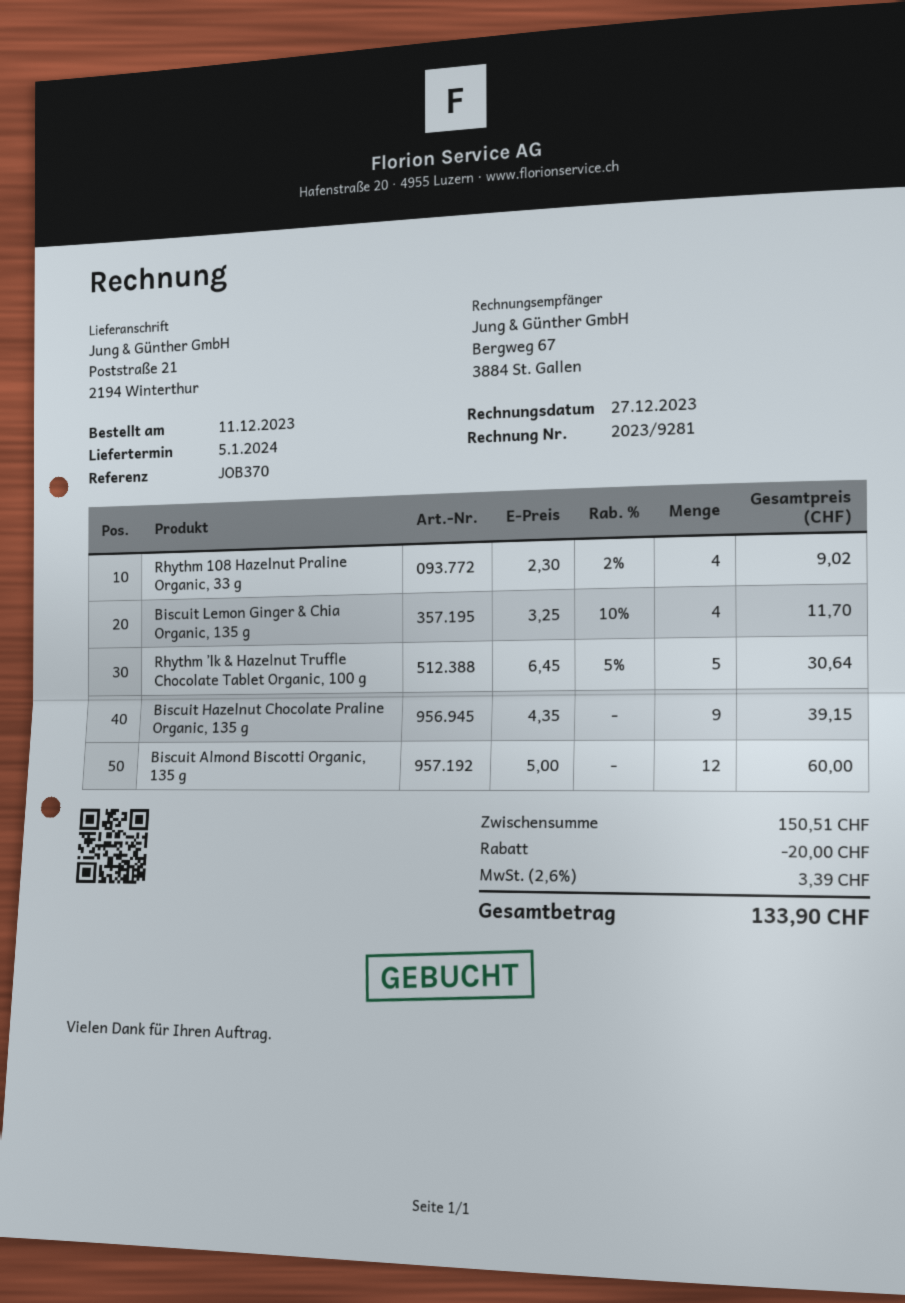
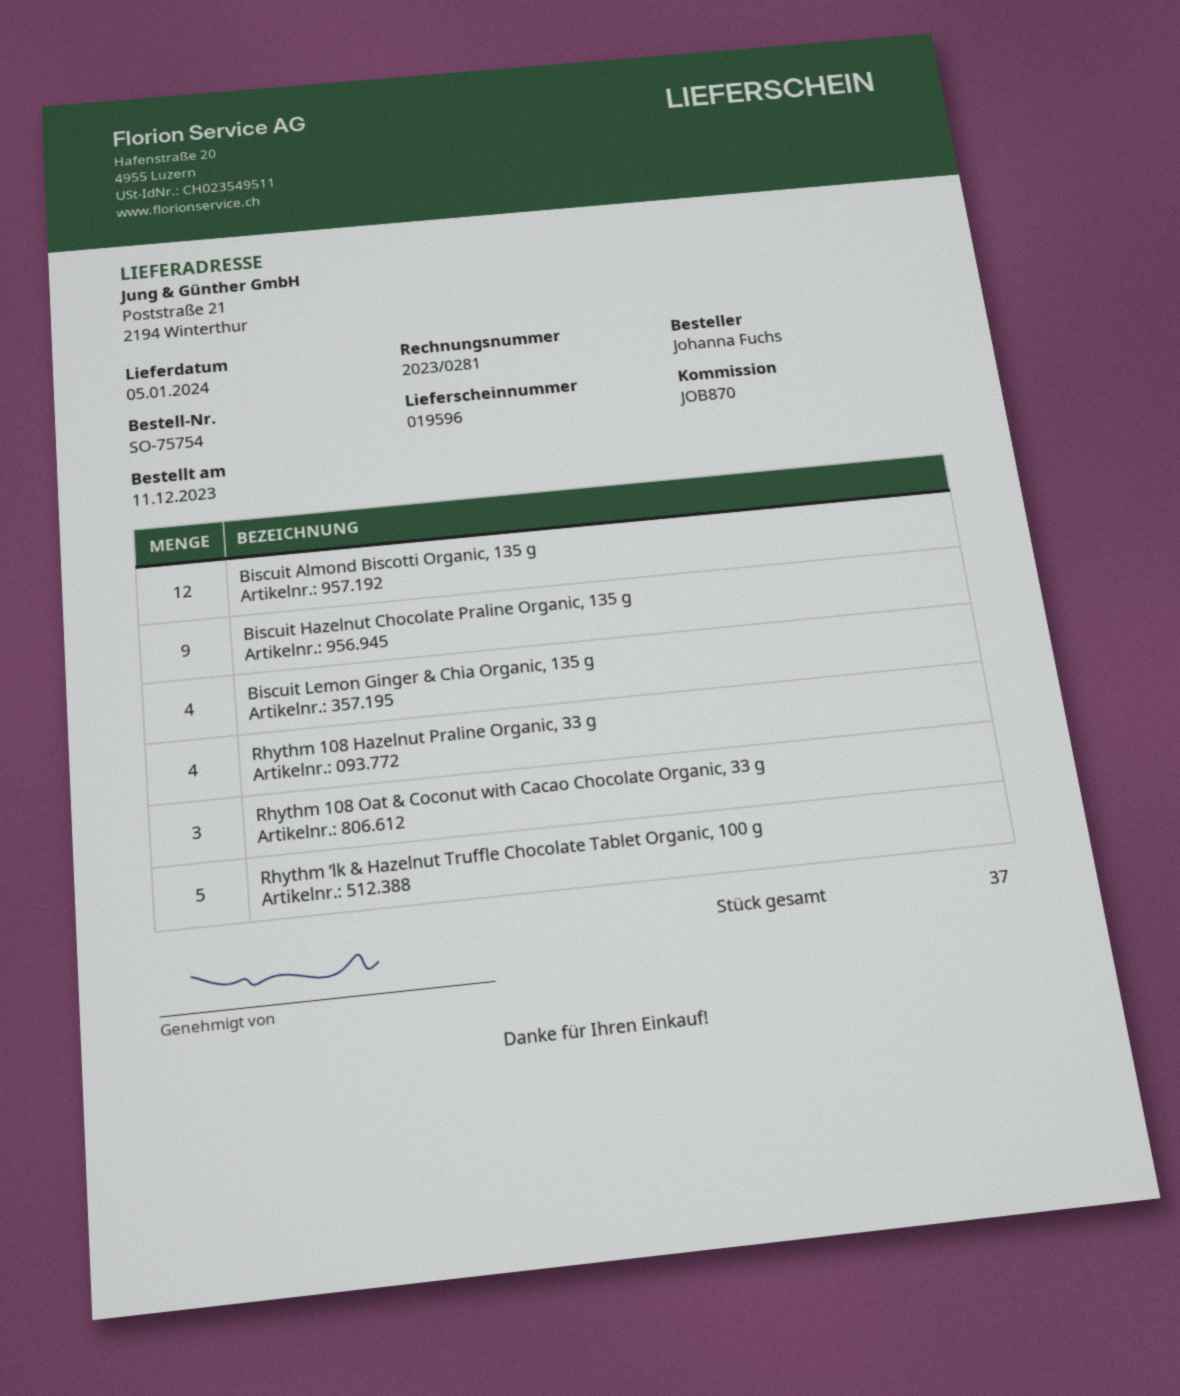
invoice number: 2023/9281 -> 2023/0281
reference: JOB370 -> JOB870
Rhythm 108 Oat & Coconut with Cacao Chocolate Organic, 33 g: none -> 3

